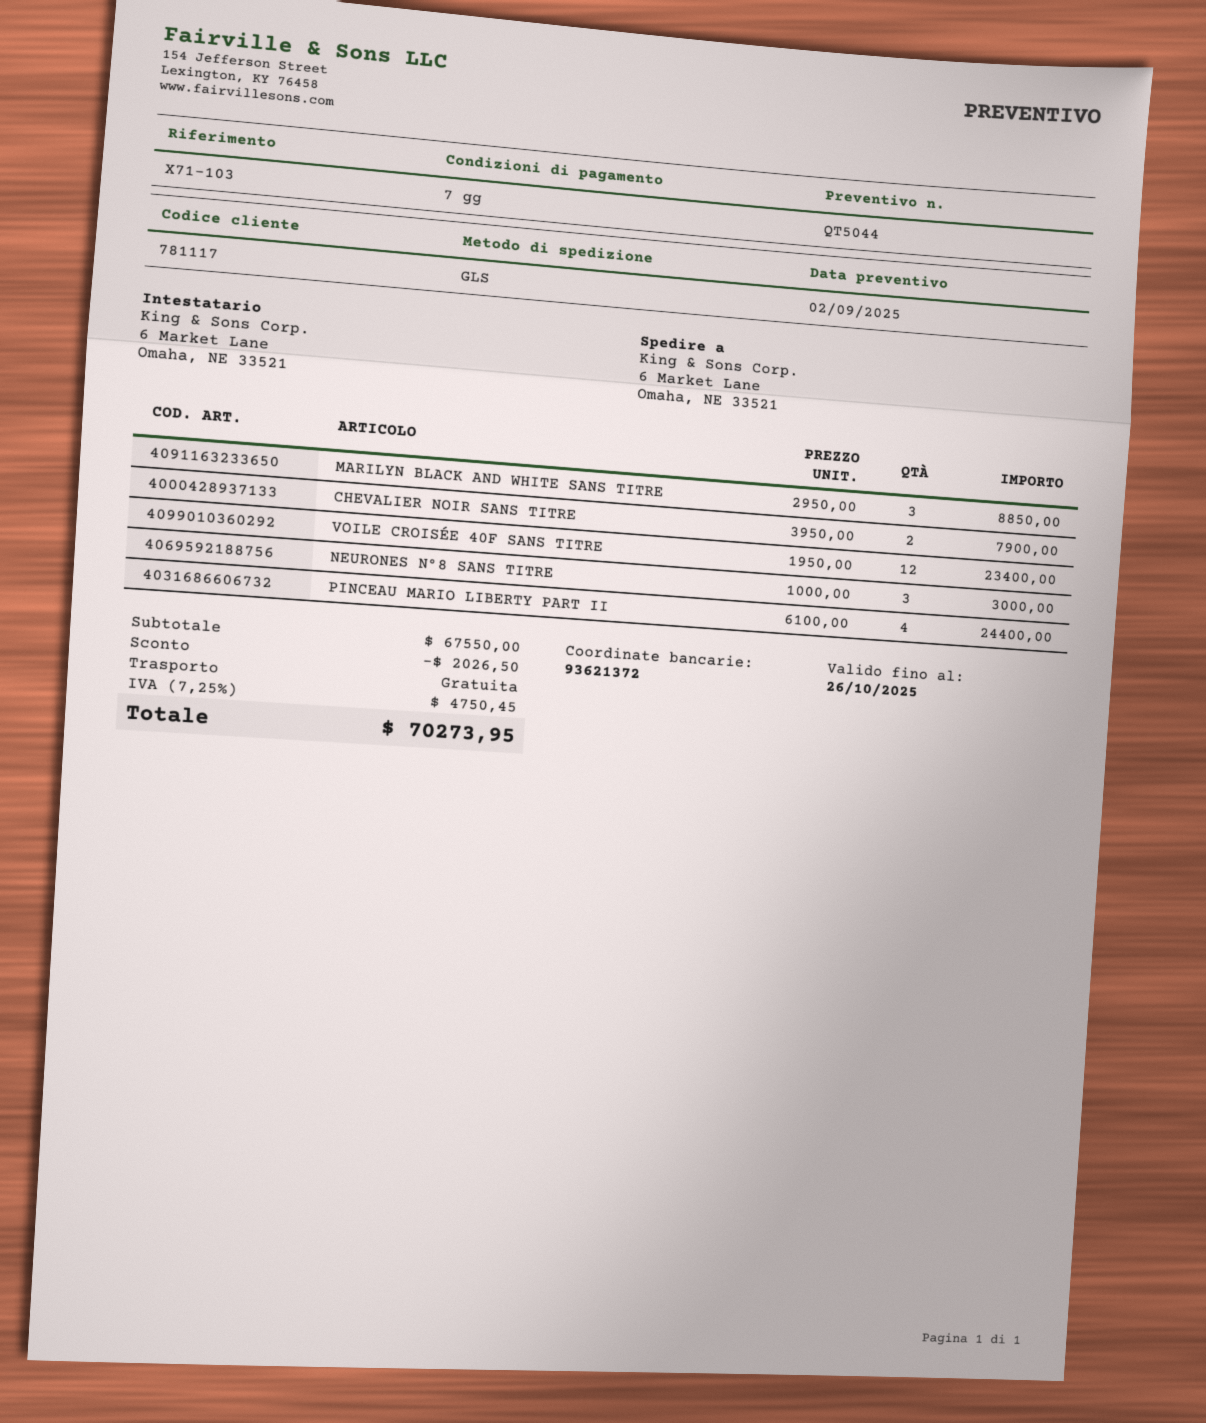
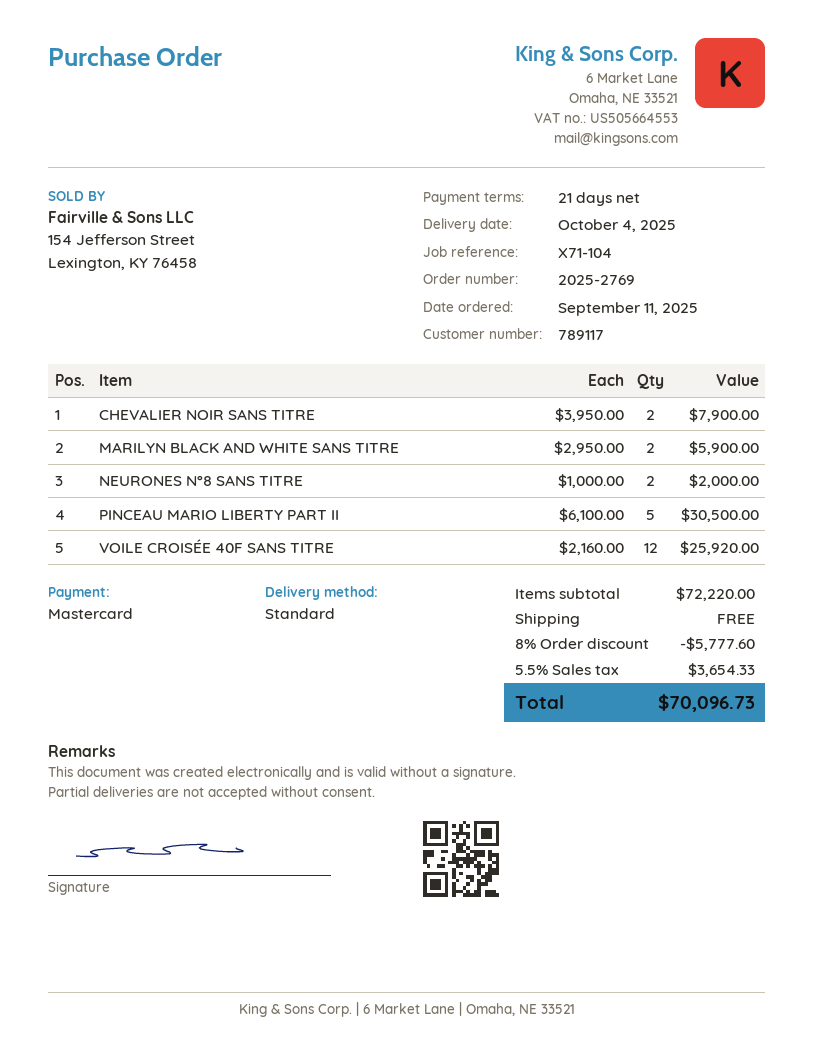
payment terms: 7 days -> 21 days
customer number: 781117 -> 789117
reference: X71-103 -> X71-104
shipping method: GLS -> standard
MARILYN BLACK AND WHITE SANS TITRE: 3 x 2950.00 = 8850.00 -> 2 x 2950.00 = 5900.00
VOILE CROISÉE 40F SANS TITRE: 12 x 1950.00 = 23400.00 -> 12 x 2160.00 = 25920.00
NEURONES N°8 SANS TITRE: 3 x 1000.00 = 3000.00 -> 2 x 1000.00 = 2000.00
PINCEAU MARIO LIBERTY PART II: 4 x 6100.00 = 24400.00 -> 5 x 6100.00 = 30500.00
subtotal: 67550.00 -> 72220.00
discount: 2026.50 -> 5777.60
tax: 7.25% = 4750.45 -> 5.5% = 3654.33
total: 70273.95 -> 70096.73

